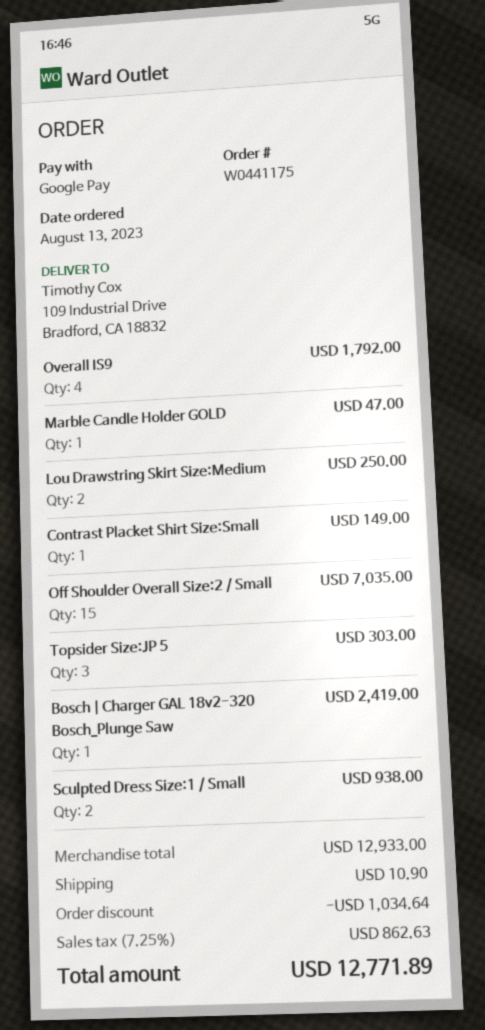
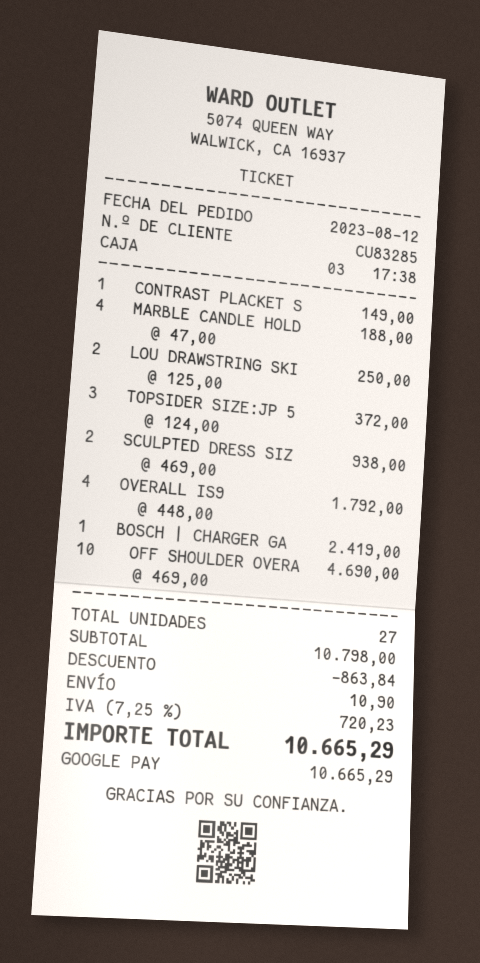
order date: 2023-08-13 -> 2023-08-12
Marble Candle Holder GOLD: 1 for 47.00 -> 4 for 188.00
Off Shoulder Overall Size:2 / Small: 15 for 7035.00 -> 10 for 4690.00
Topsider Size:JP 5: 3 for 303.00 -> 3 for 372.00
subtotal: 12933.00 -> 10798.00
discount: 1034.64 -> 863.84
tax: 7.25% = 862.63 -> 7.25% = 720.23
total: 12771.89 -> 10665.29

